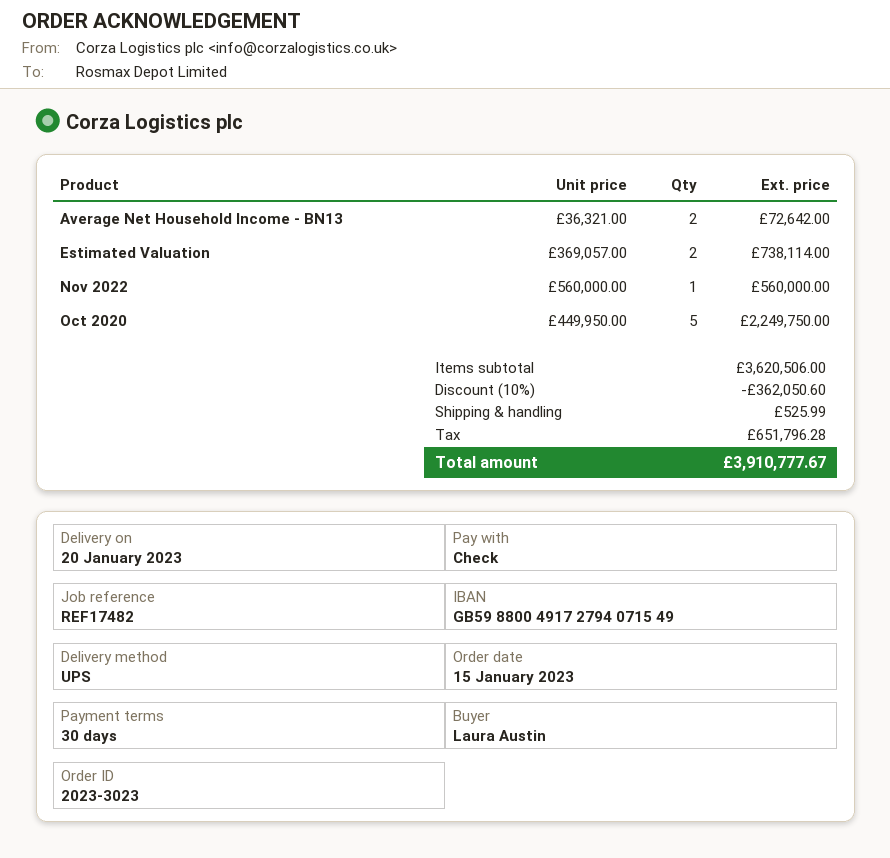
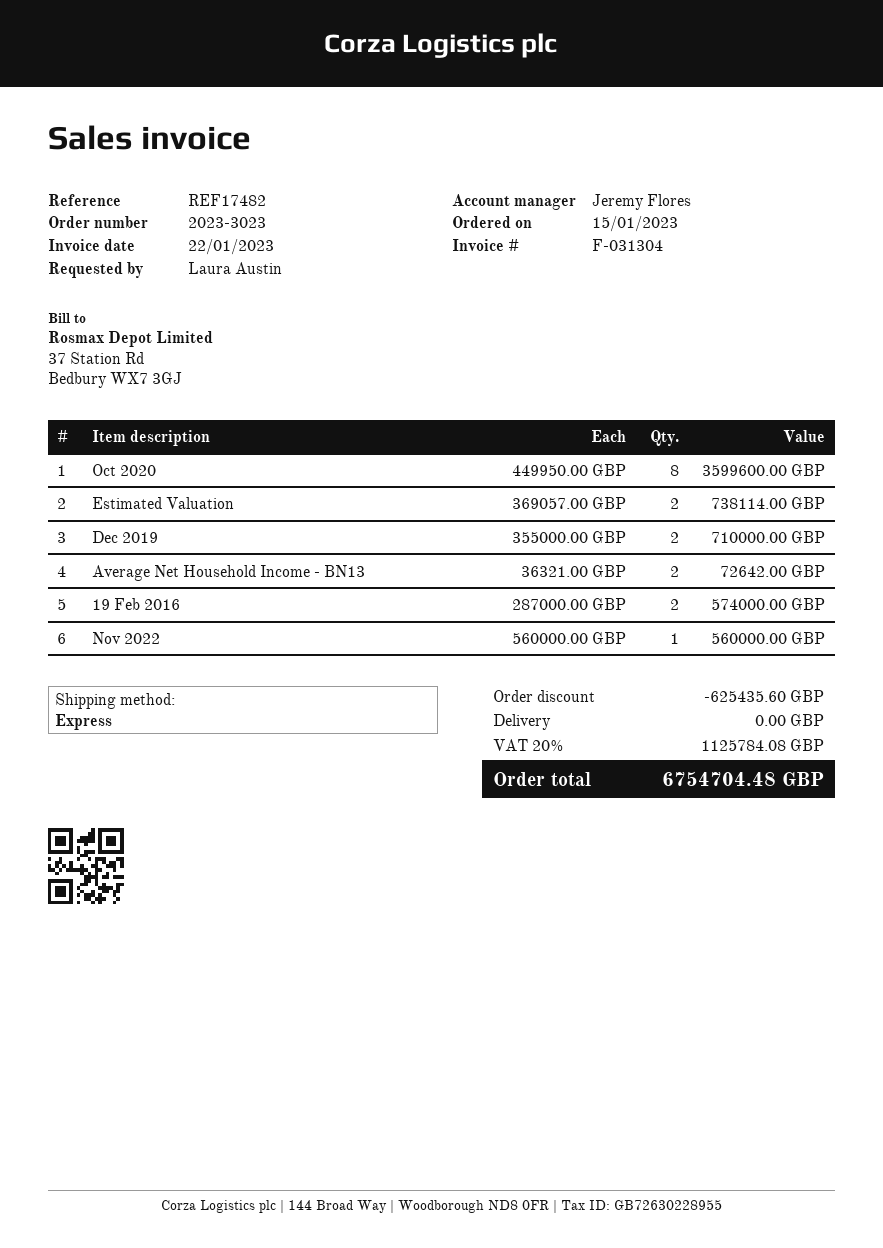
shipping method: UPS -> express
Oct 2020: 5 x 449950.00 = 2249750.00 -> 8 x 449950.00 = 3599600.00
Dec 2019: none -> 2 x 355000.00 = 710000.00
19 Feb 2016: none -> 2 x 287000.00 = 574000.00
discount: 362050.60 -> 625435.60
shipping: 525.99 -> 0.00
tax: 651796.28 -> 1125784.08
total: 3910777.67 -> 6754704.48

